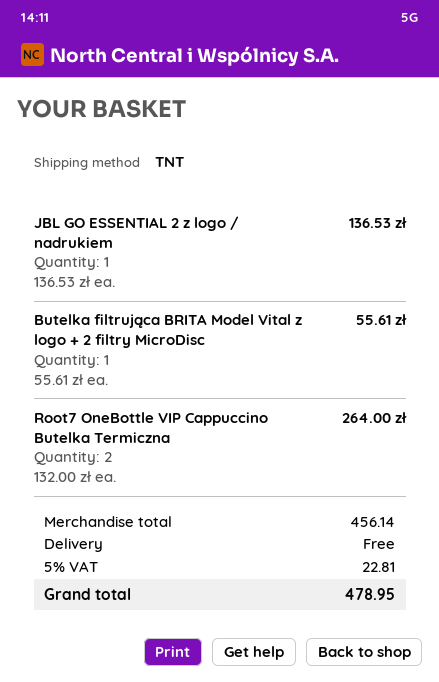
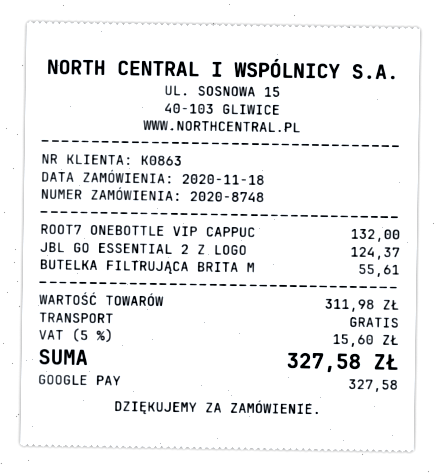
JBL GO ESSENTIAL 2 z logo / nadrukiem: 1 x 136.53 = 136.53 -> 1 x 124.37 = 124.37
Root7 OneBottle VIP Cappuccino Butelka Termiczna: 2 x 132.00 = 264.00 -> 1 x 132.00 = 132.00
subtotal: 456.14 -> 311.98
tax: 5% = 22.81 -> 5% = 15.60
total: 478.95 -> 327.58

